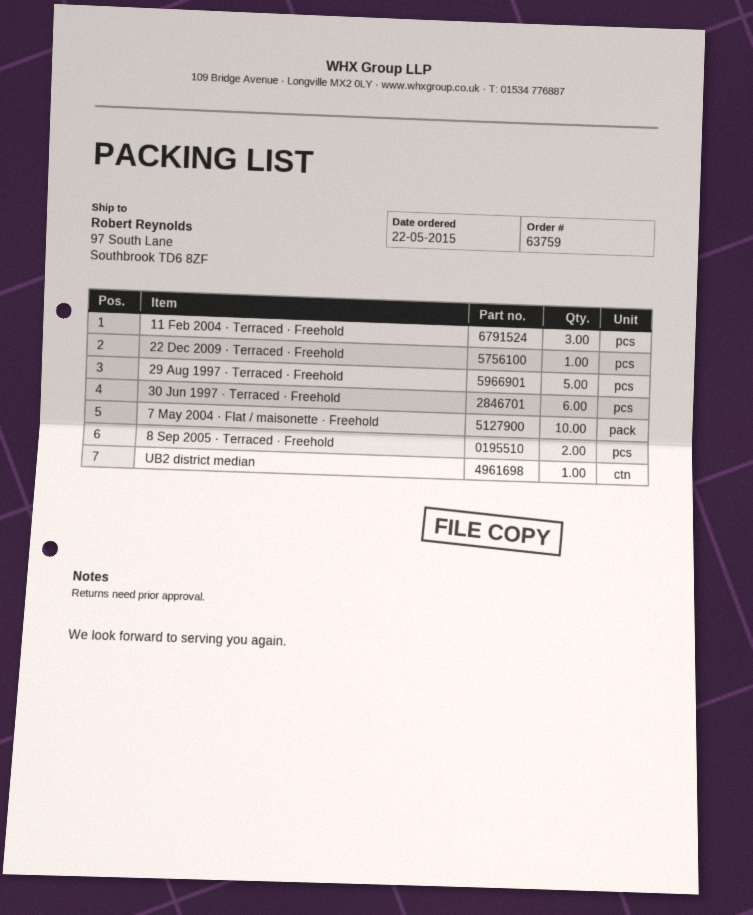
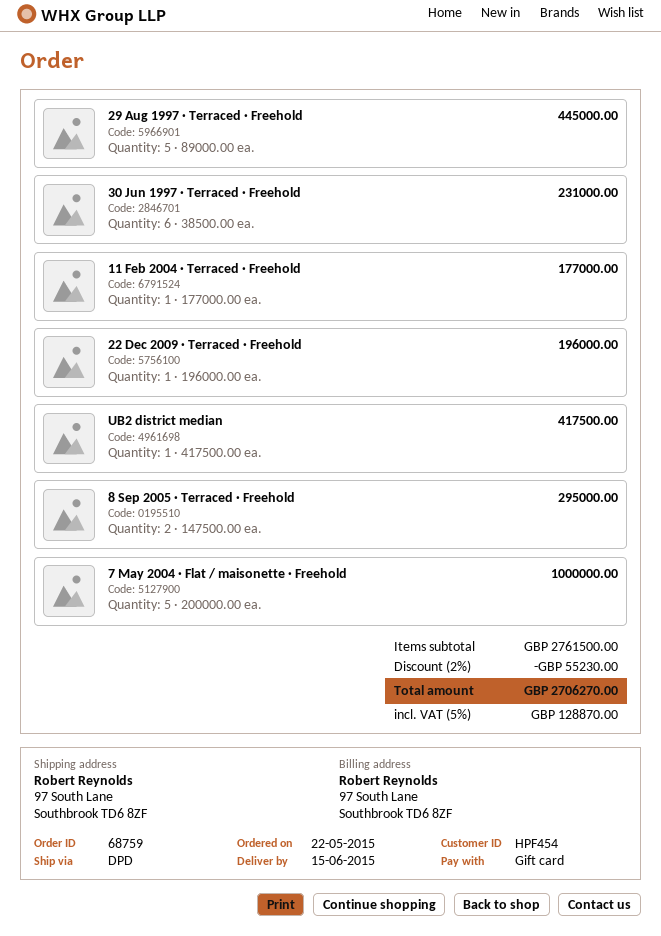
order number: 63759 -> 68759
11 Feb 2004 · Terraced · Freehold: 3 -> 1
7 May 2004 · Flat / maisonette · Freehold: 10 -> 5

